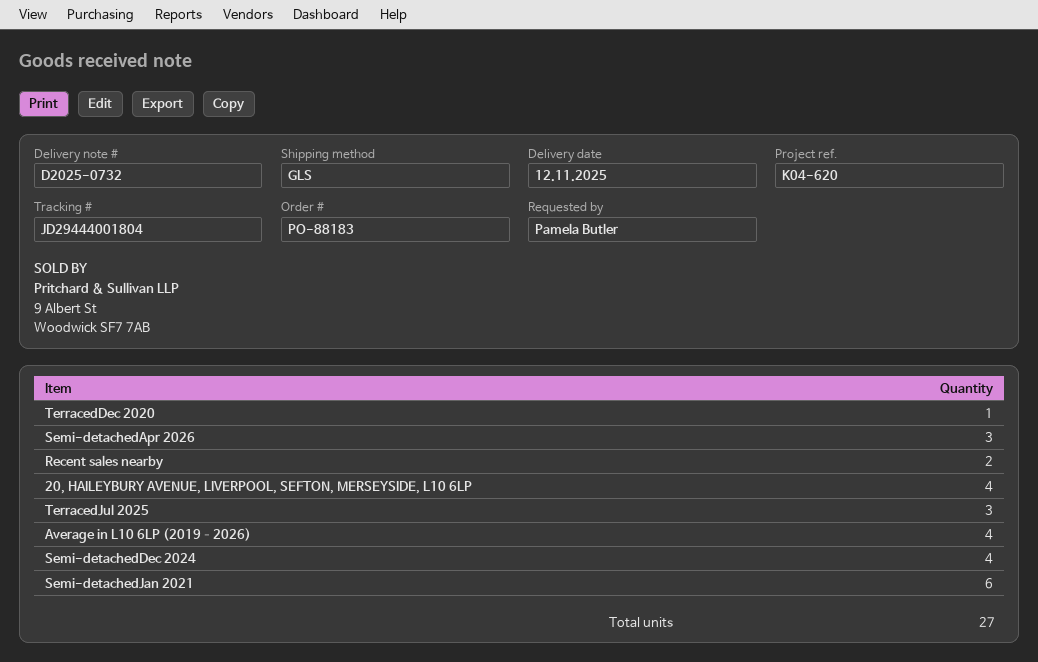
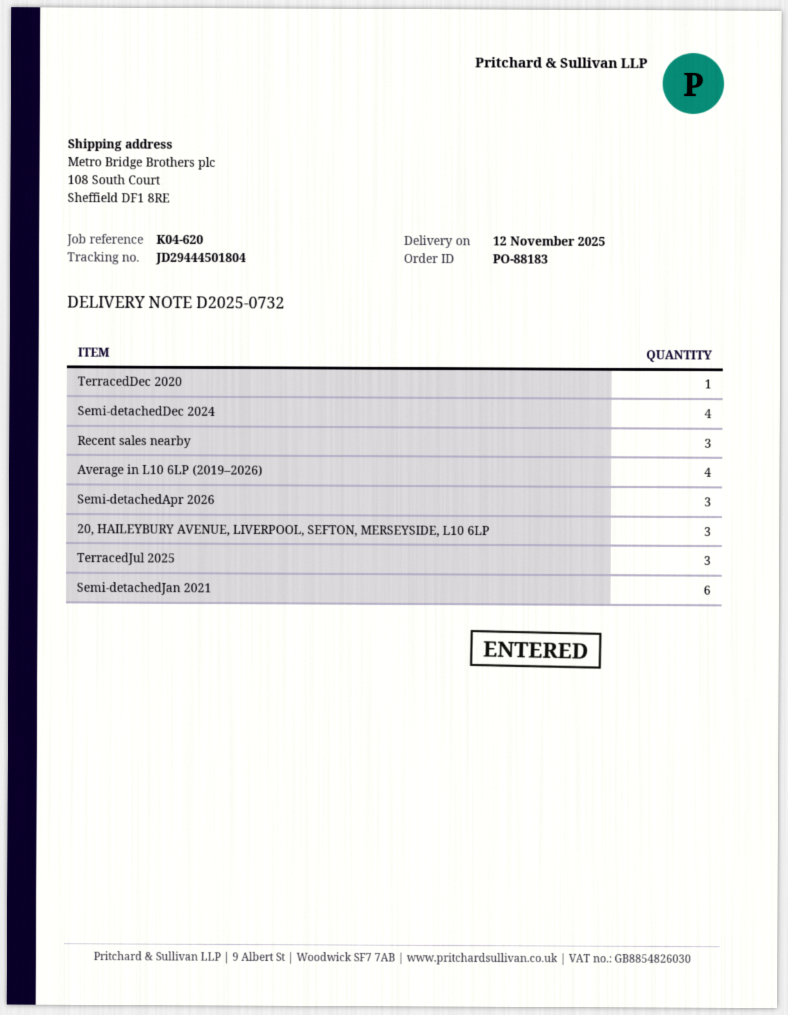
tracking number: JD29444001804 -> JD29444501804
Recent sales nearby: 2 -> 3
20, HAILEYBURY AVENUE, LIVERPOOL, SEFTON, MERSEYSIDE, L10 6LP: 4 -> 3

